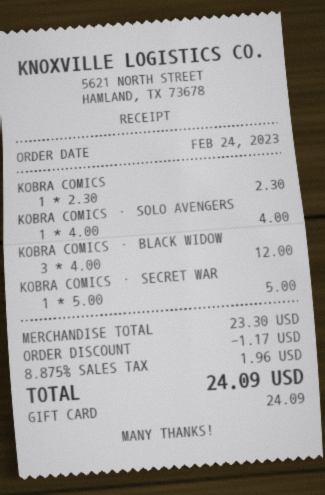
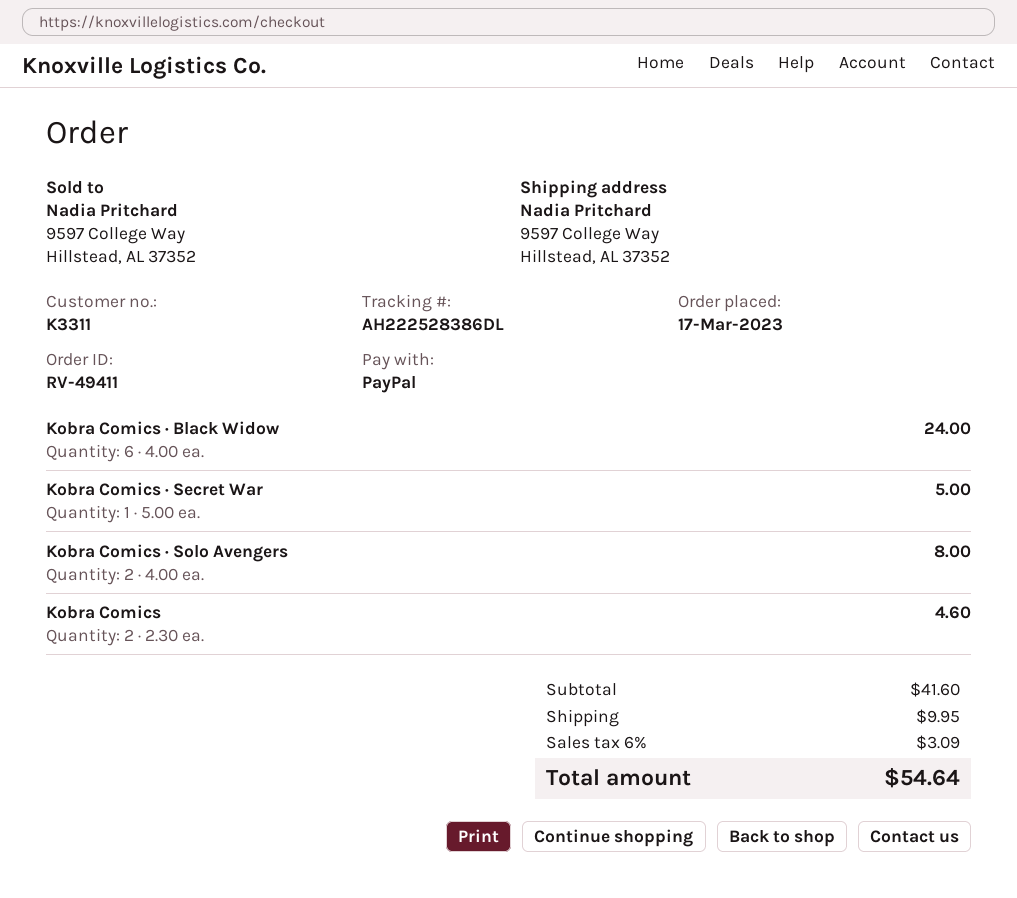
order date: 2023-02-24 -> 2023-03-17
payment method: gift card -> PayPal
KOBRA COMICS: 1 x 2.30 = 2.30 -> 2 x 2.30 = 4.60
KOBRA COMICS · SOLO AVENGERS: 1 x 4.00 = 4.00 -> 2 x 4.00 = 8.00
KOBRA COMICS · BLACK WIDOW: 3 x 4.00 = 12.00 -> 6 x 4.00 = 24.00
subtotal: 23.30 -> 41.60
discount: 1.17 -> none
shipping: none -> 9.95
tax: 8.875% = 1.96 -> 6% = 3.09
total: 24.09 -> 54.64

